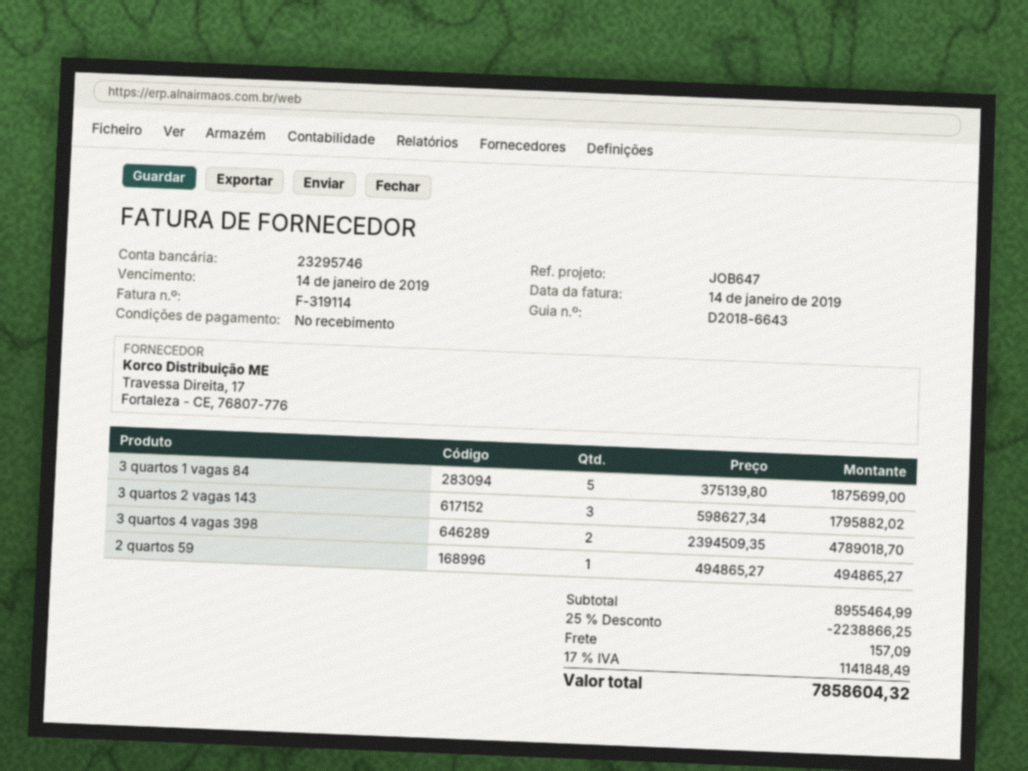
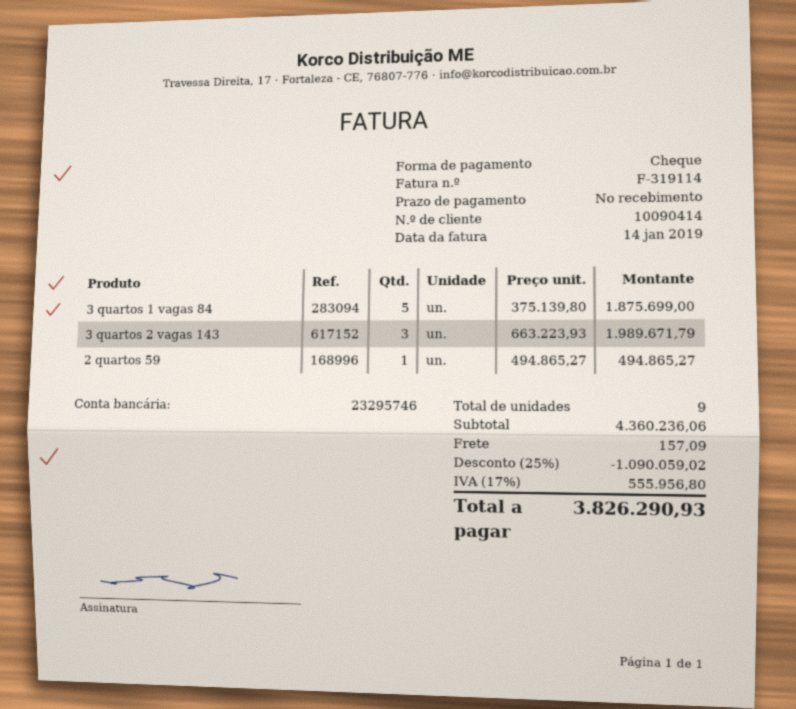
3 quartos 2 vagas 143: 3 x 598627.34 = 1795882.02 -> 3 x 663223.93 = 1989671.79
3 quartos 4 vagas 398: 2 x 2394509.35 = 4789018.70 -> none
subtotal: 8955464.99 -> 4360236.06
discount: 25% = 2238866.25 -> 25% = 1090059.02
tax: 17% = 1141848.49 -> 17% = 555956.80
total: 7858604.32 -> 3826290.93

